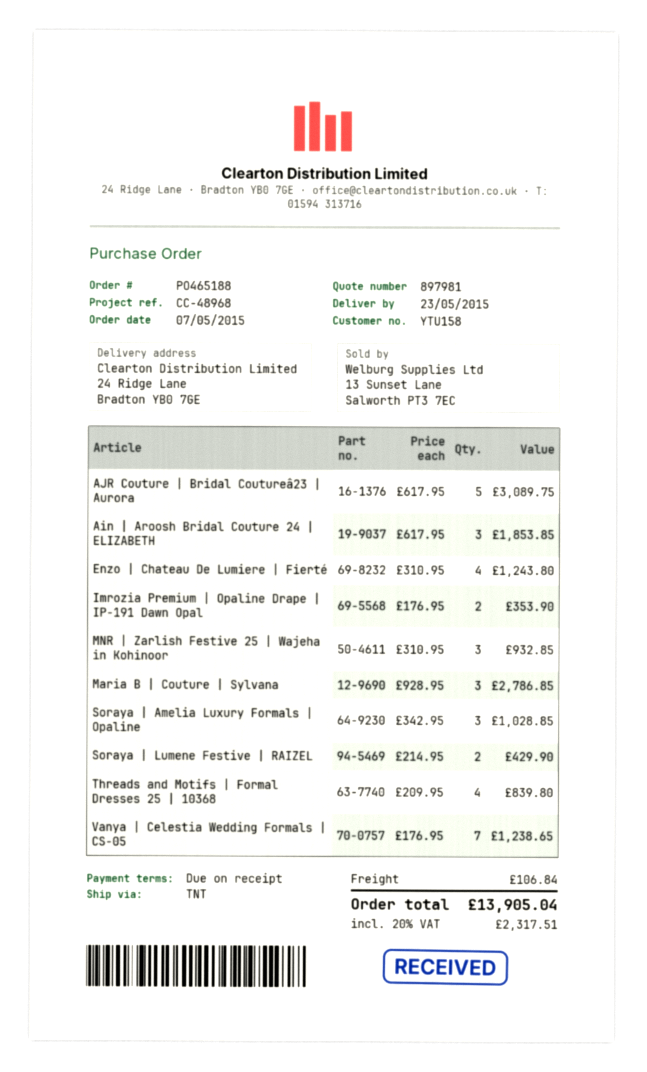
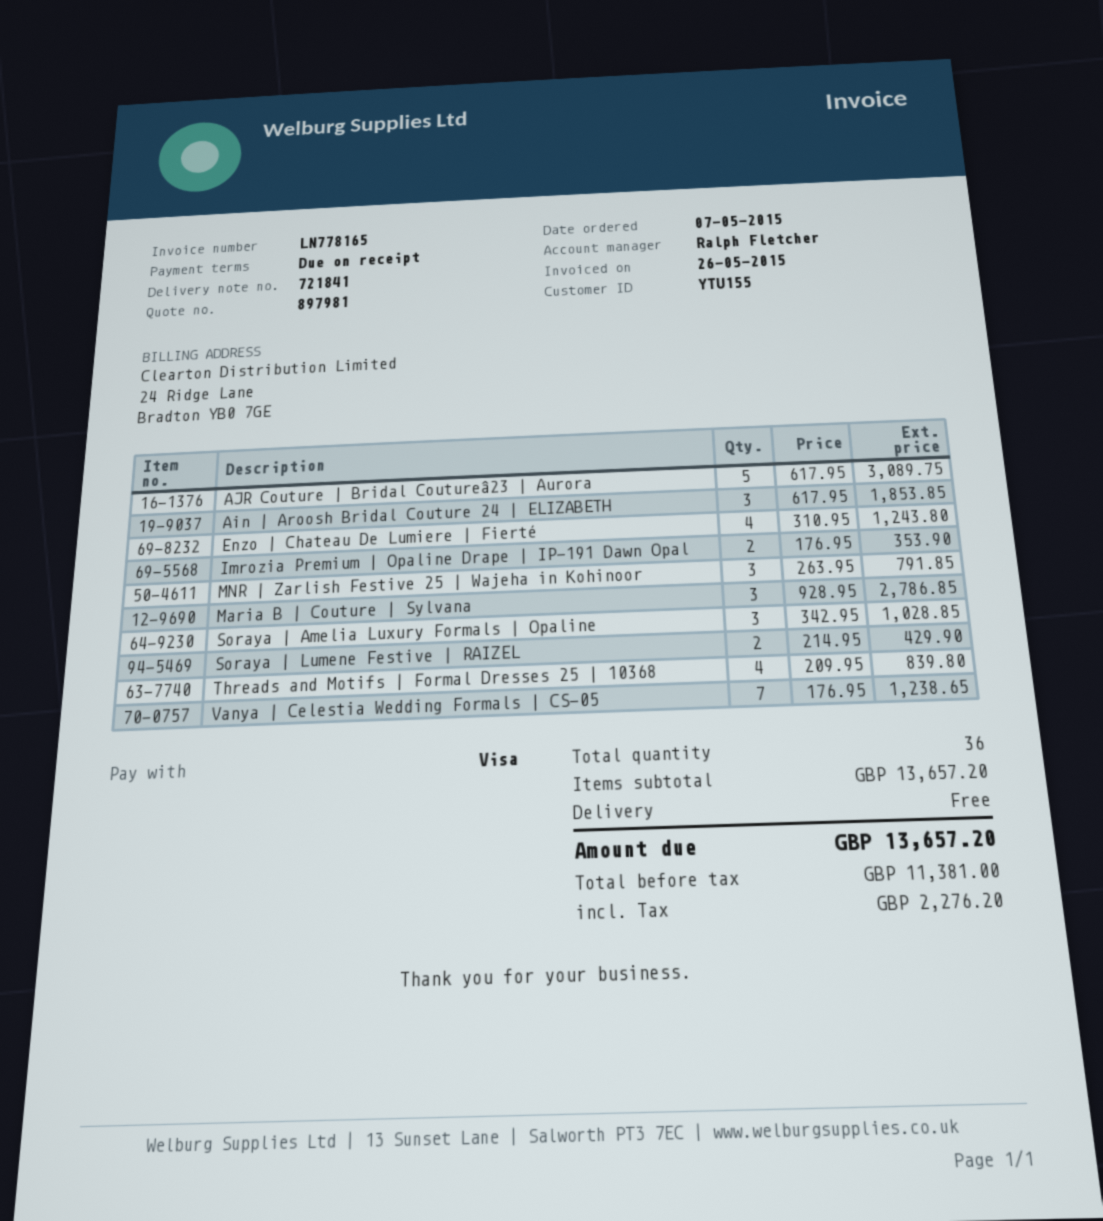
customer number: YTU158 -> YTU155
MNR | Zarlish Festive 25 | Wajeha in Kohinoor: 3 x 310.95 = 932.85 -> 3 x 263.95 = 791.85
shipping: 106.84 -> 0.00
tax: 2317.51 -> 2276.20
total: 13905.04 -> 13657.20

